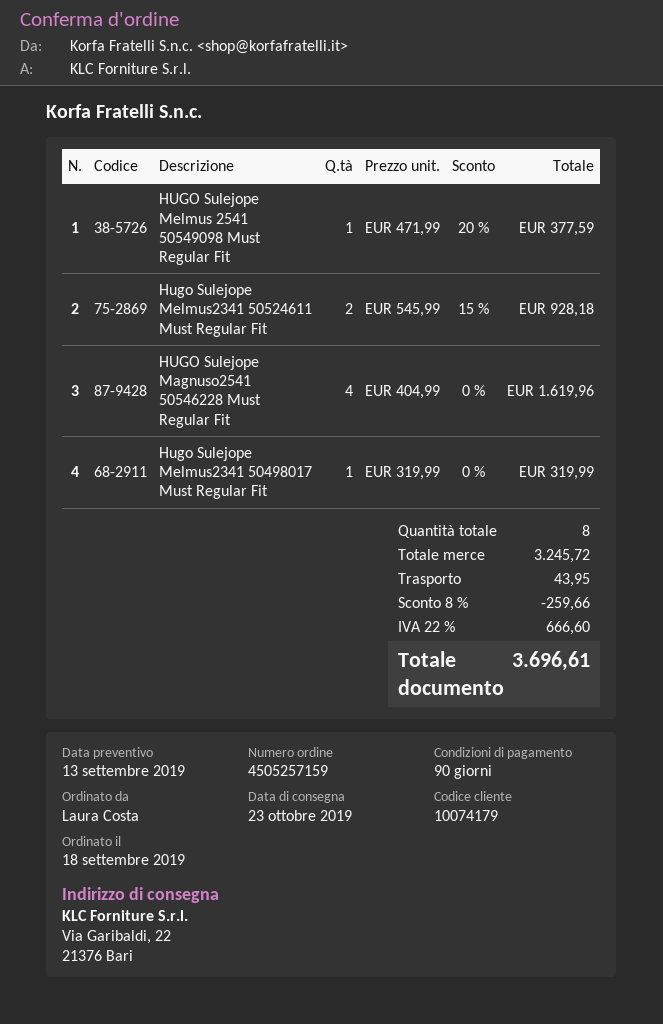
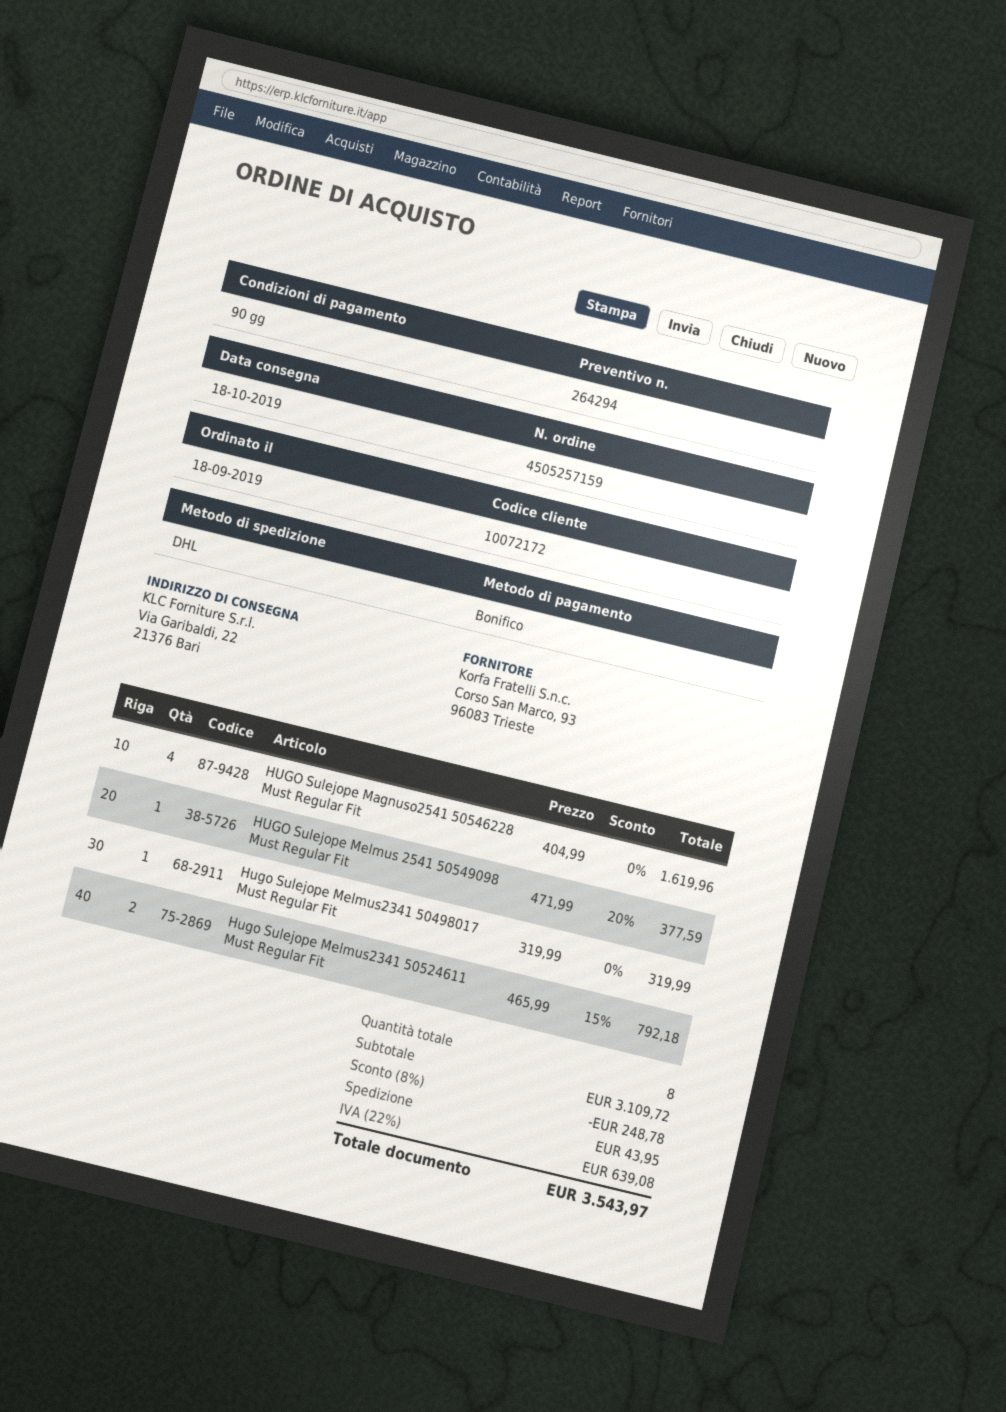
delivery date: 2019-10-23 -> 2019-10-18
customer number: 10074179 -> 10072172
Hugo Sulejope Melmus2341 50524611 Must Regular Fit: 2 x 545.99 - 15% = 928.18 -> 2 x 465.99 - 15% = 792.18
subtotal: 3245.72 -> 3109.72
discount: 8% = 259.66 -> 8% = 248.78
tax: 22% = 666.60 -> 22% = 639.08
total: 3696.61 -> 3543.97

